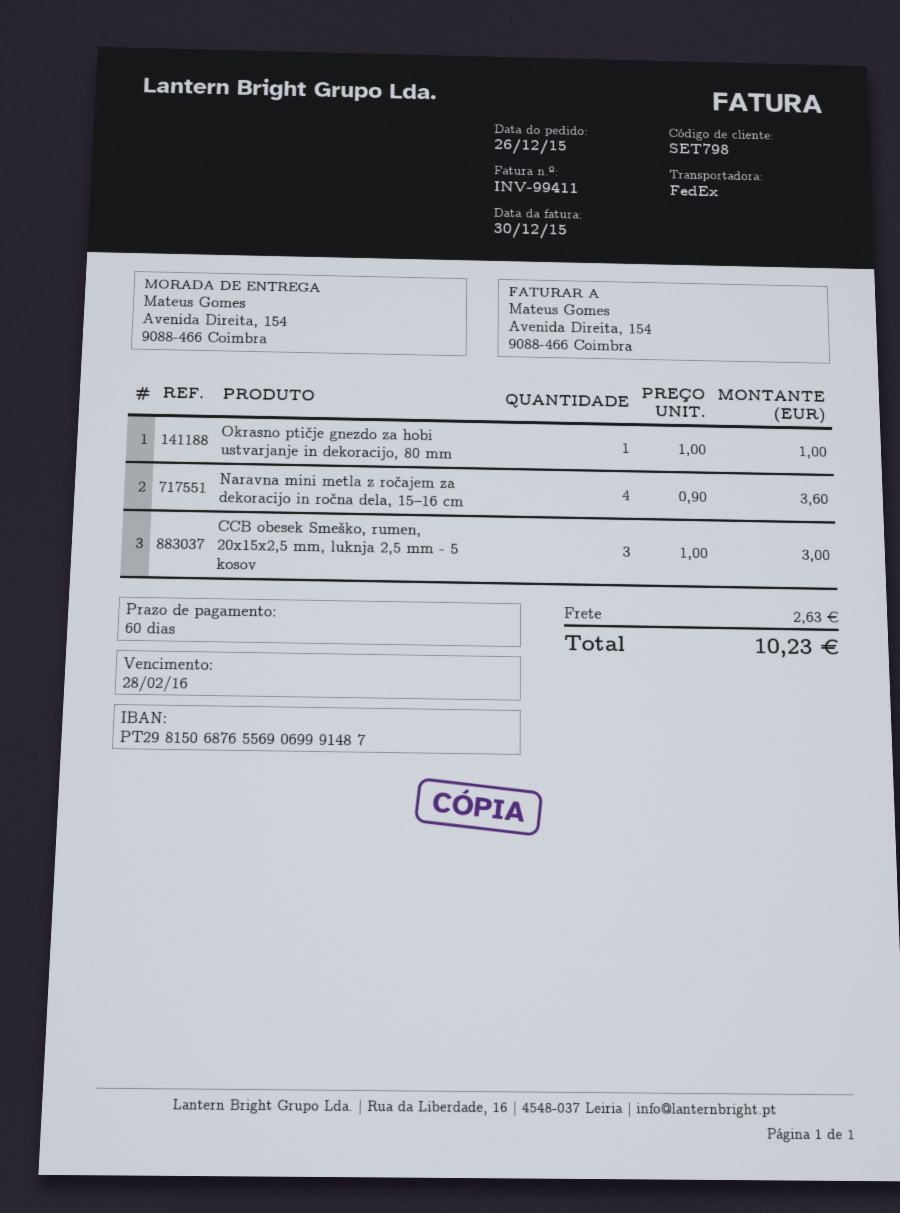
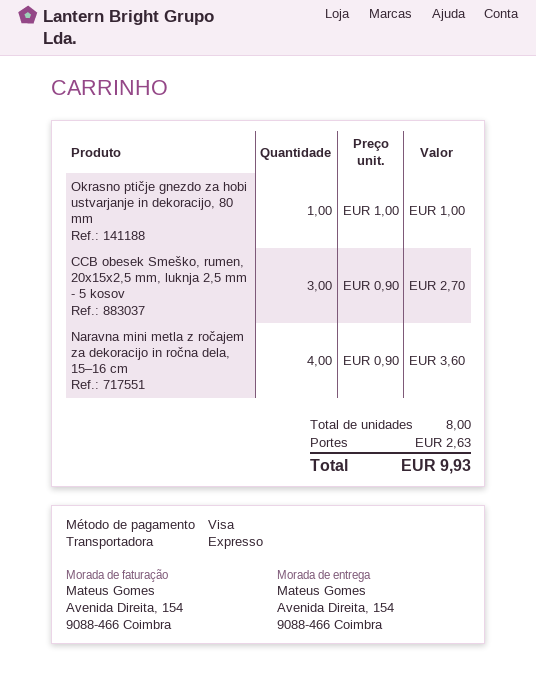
shipping method: FedEx -> express
CCB obesek Smeško, rumen, 20x15x2,5 mm, luknja 2,5 mm - 5 kosov: 3 x 1.00 = 3.00 -> 3 x 0.90 = 2.70
total: 10.23 -> 9.93

